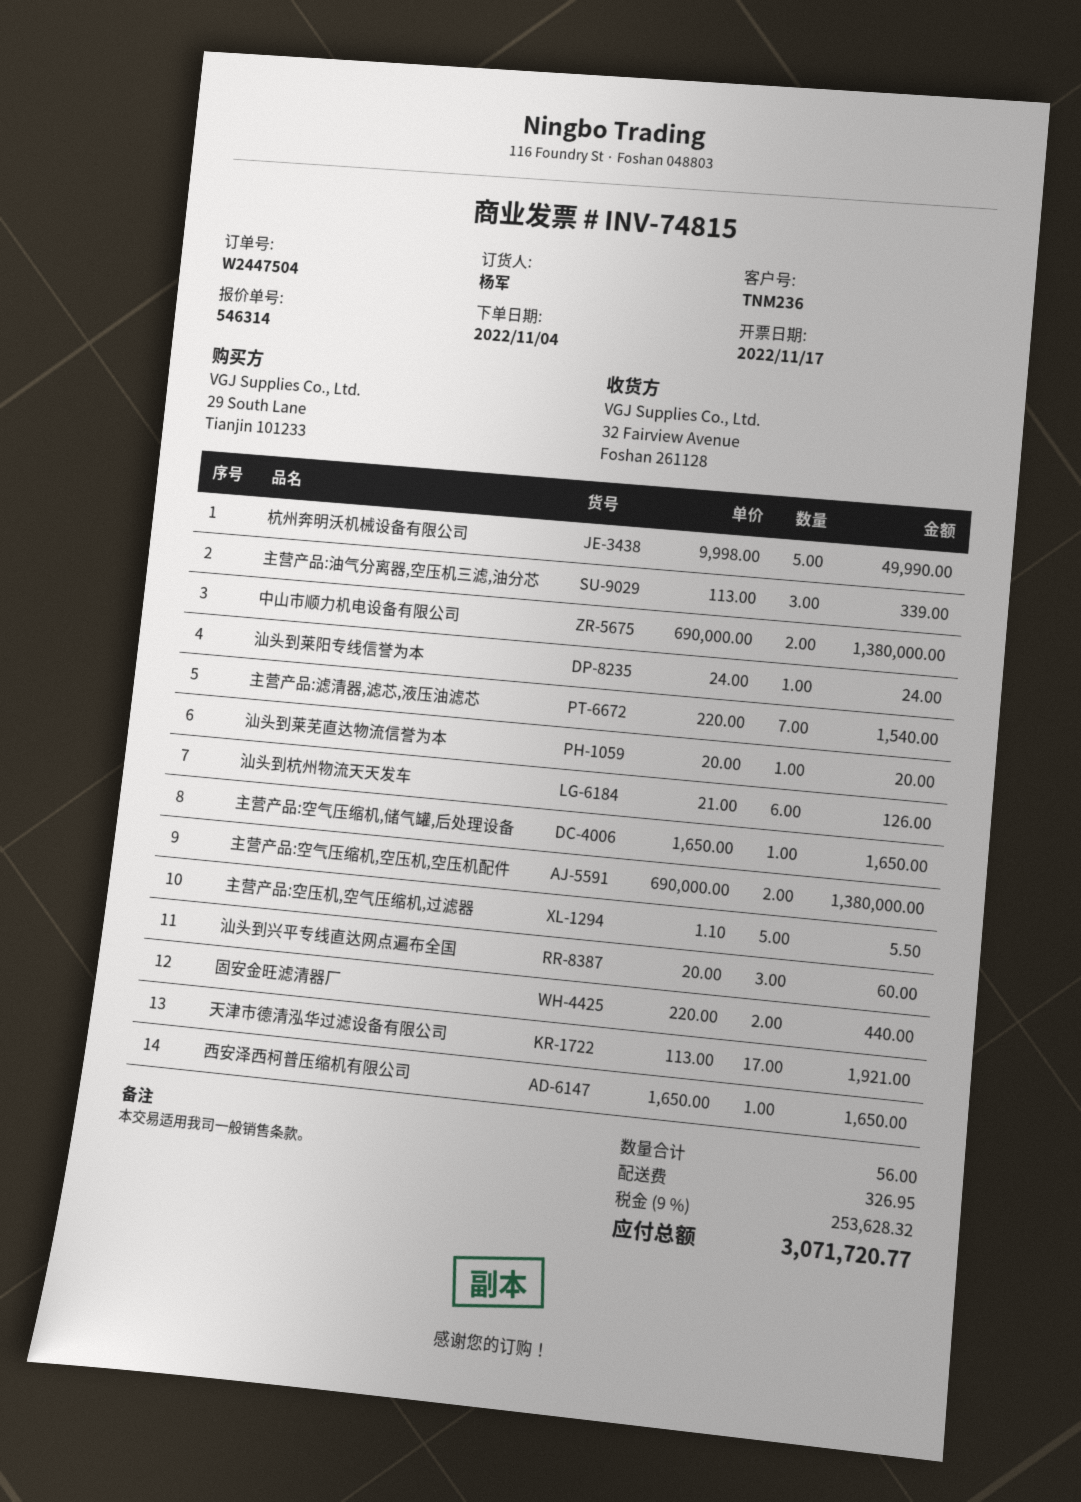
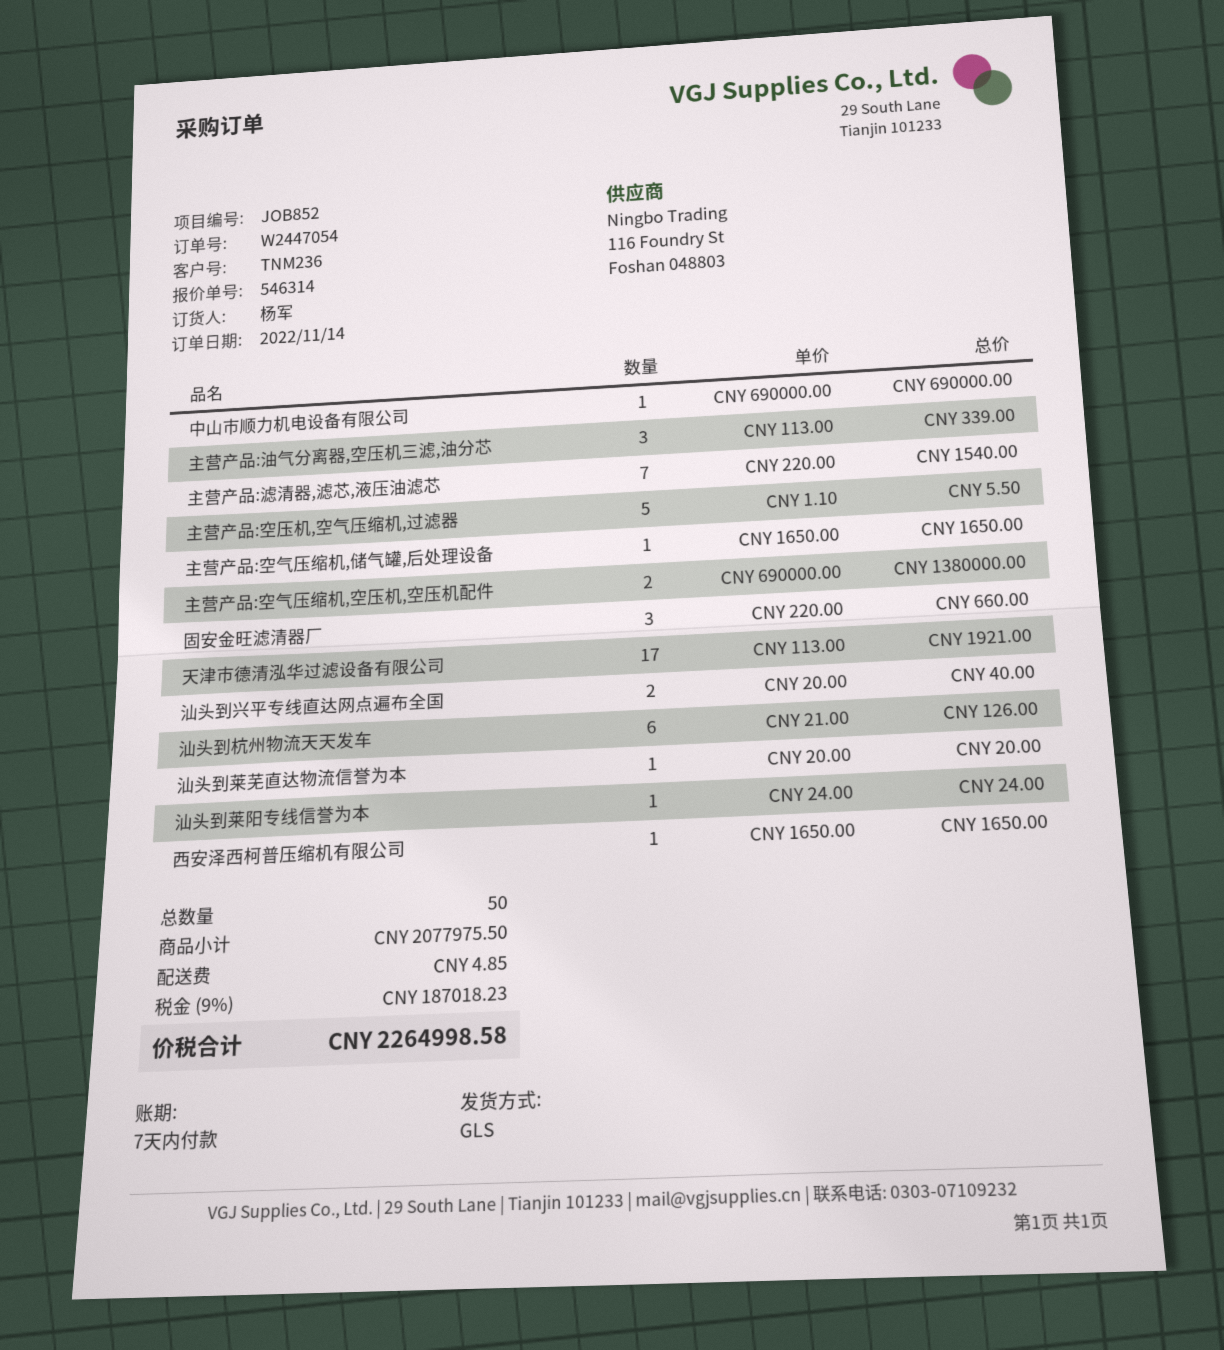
order number: W2447504 -> W2447054
order date: 2022-11-04 -> 2022-11-14
杭州奔明沃机械设备有限公司: 5 x 9998.00 = 49990.00 -> none
中山市顺力机电设备有限公司: 2 x 690000.00 = 1380000.00 -> 1 x 690000.00 = 690000.00
汕头到兴平专线直达网点遍布全国: 3 x 20.00 = 60.00 -> 2 x 20.00 = 40.00
固安金旺滤清器厂: 2 x 220.00 = 440.00 -> 3 x 220.00 = 660.00
total quantity: 56 -> 50
shipping: 326.95 -> 4.85
tax: 9% = 253628.32 -> 9% = 187018.23
total: 3071720.77 -> 2264998.58

